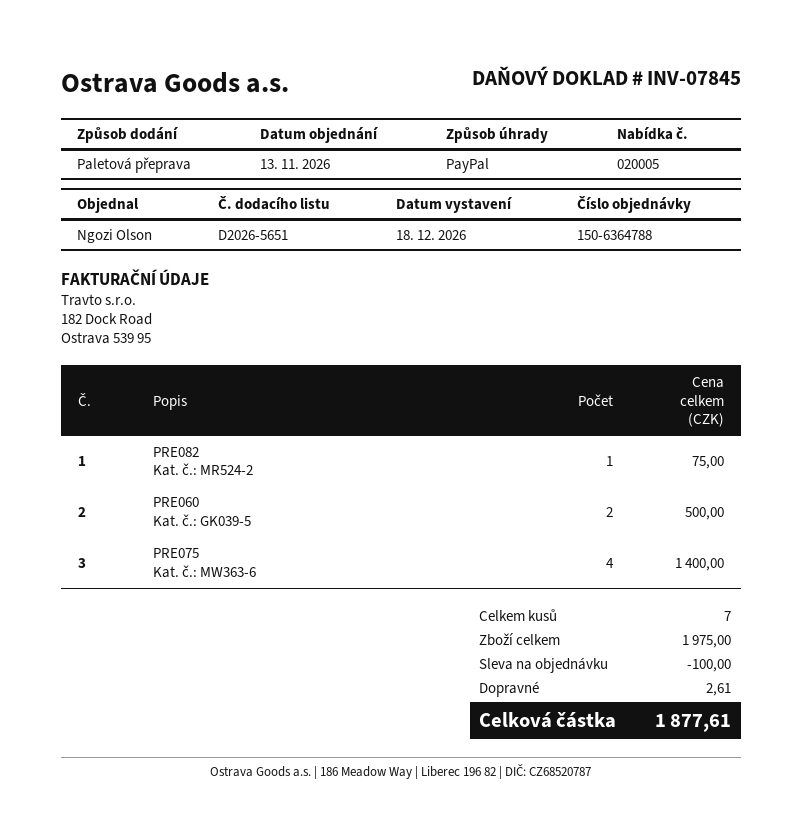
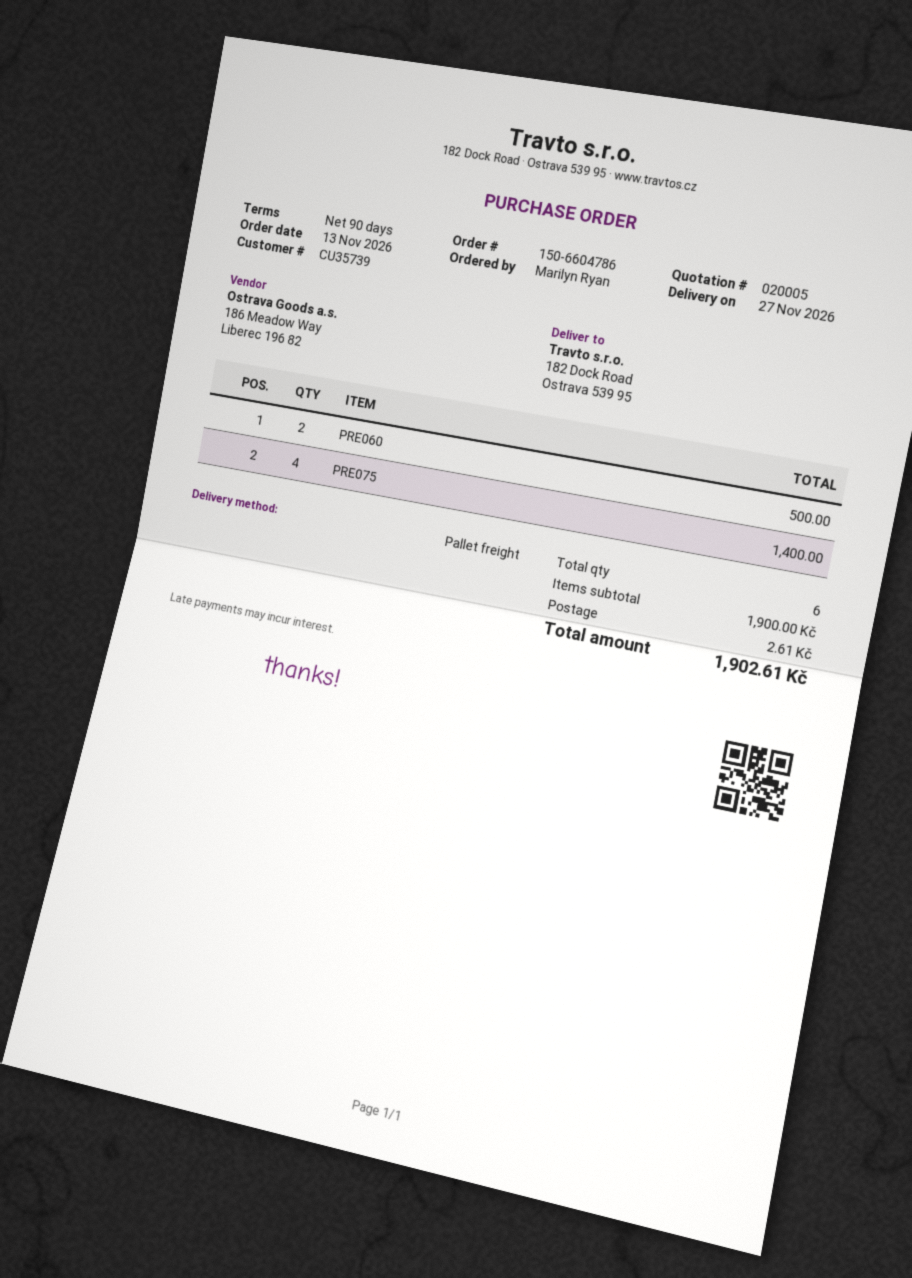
order number: 150-6364788 -> 150-6604786
ordered by: Ngozi Olson -> Marilyn Ryan
PRE082: 1 for 75.00 -> none
total quantity: 7 -> 6
subtotal: 1975.00 -> 1900.00
discount: 100.00 -> none
total: 1877.61 -> 1902.61

